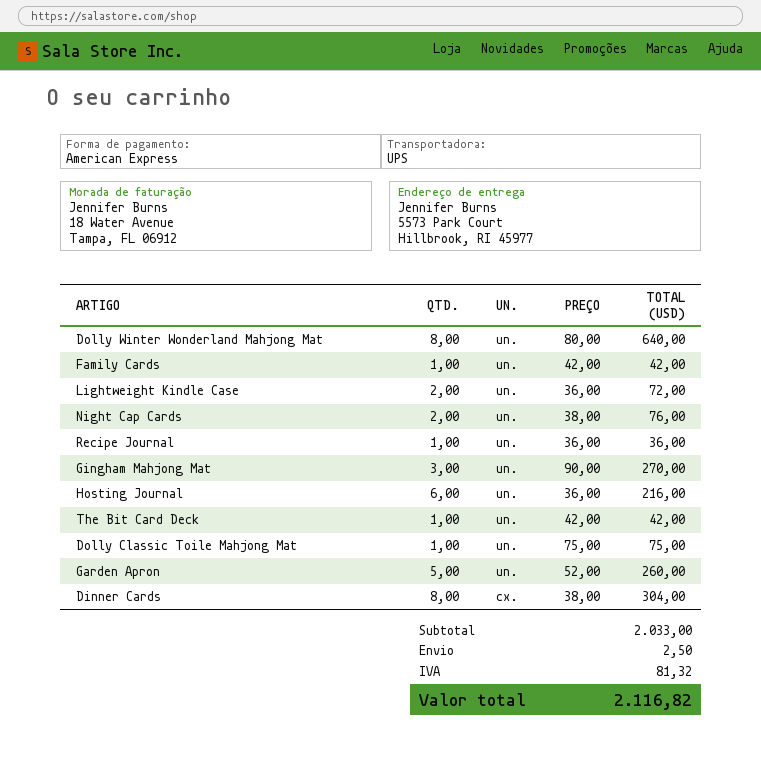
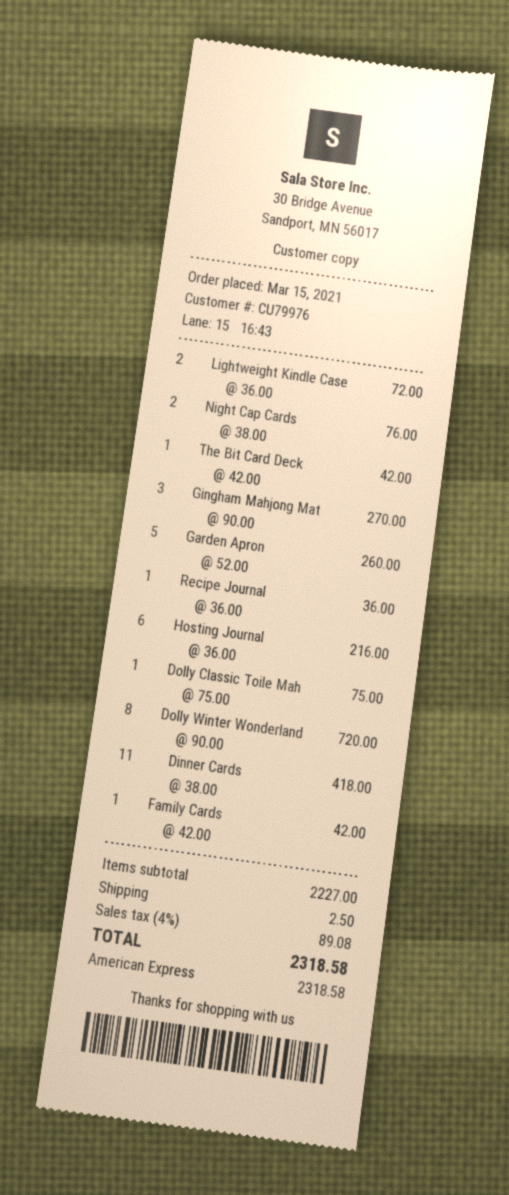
Dolly Winter Wonderland Mahjong Mat: 8 x 80.00 = 640.00 -> 8 x 90.00 = 720.00
Dinner Cards: 8 x 38.00 = 304.00 -> 11 x 38.00 = 418.00
subtotal: 2033.00 -> 2227.00
tax: 81.32 -> 89.08
total: 2116.82 -> 2318.58

